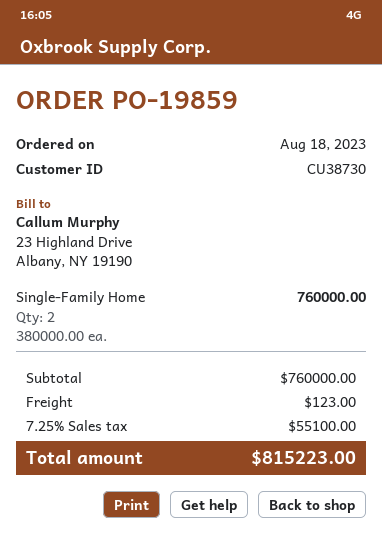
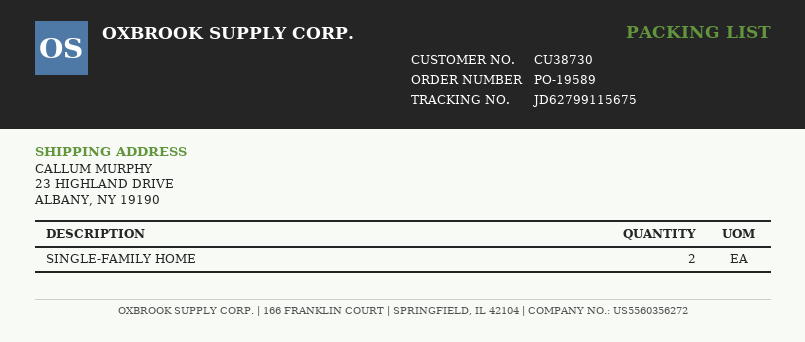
order number: PO-19859 -> PO-19589

